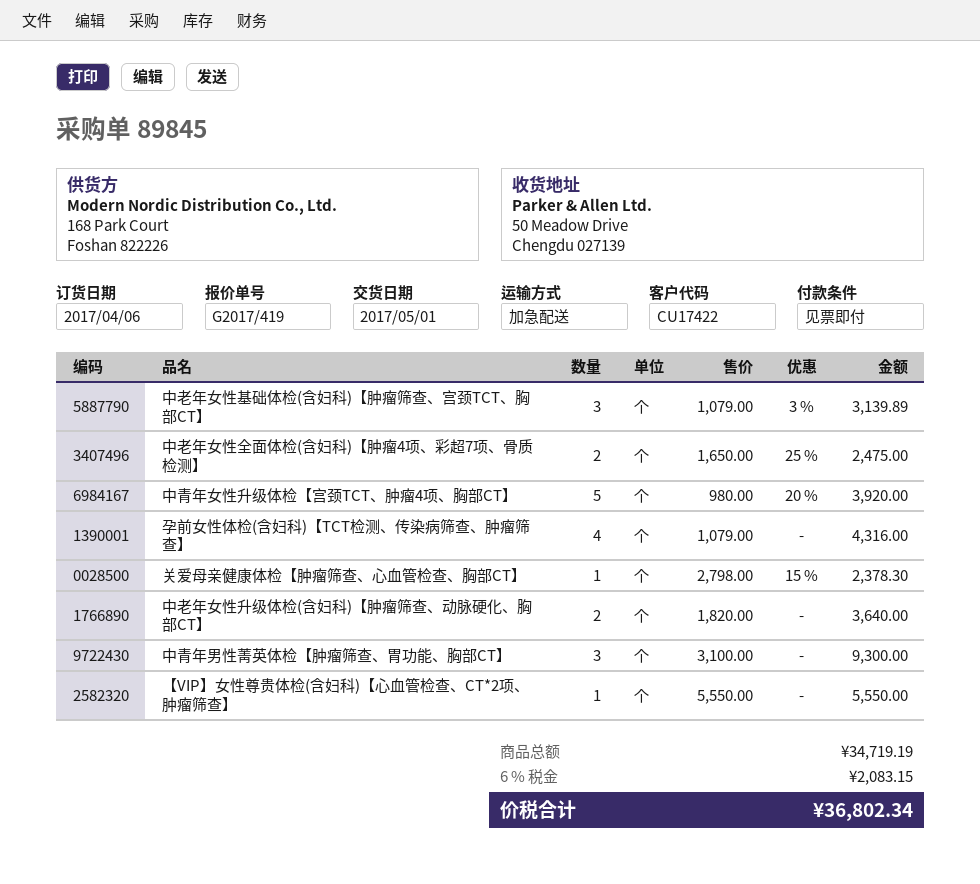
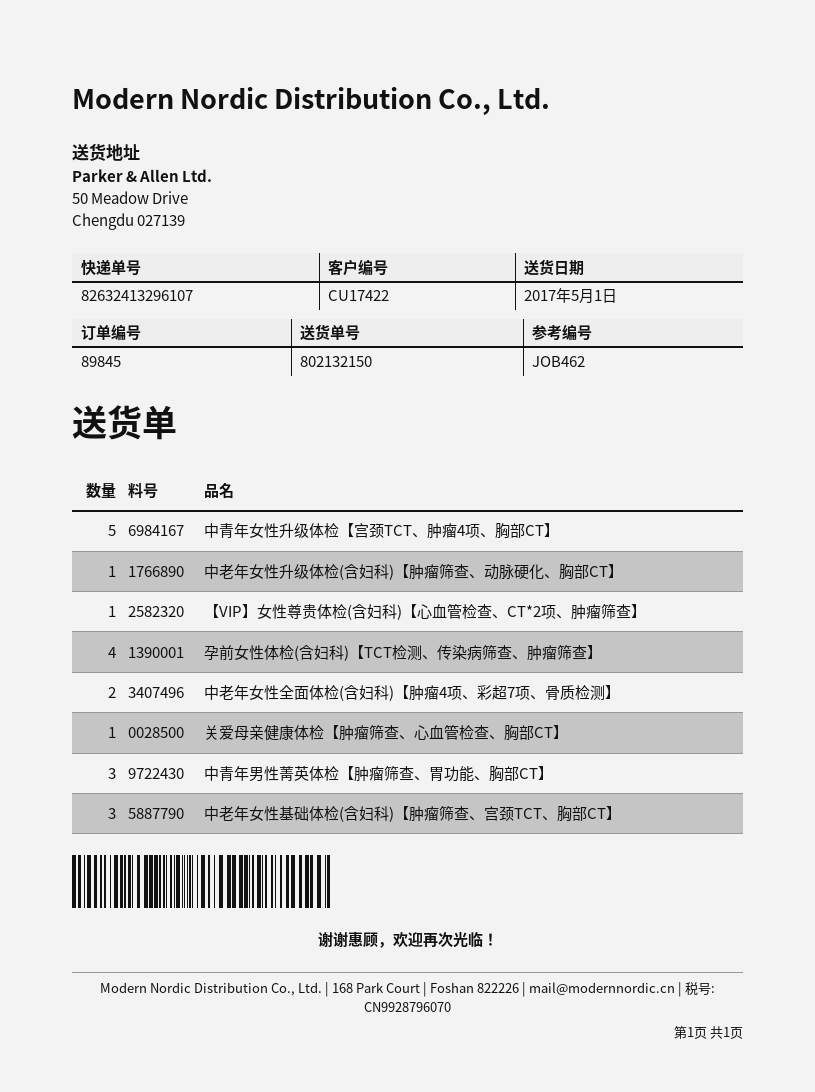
中老年女性升级体检(含妇科)【肿瘤筛查、动脉硬化、胸部CT】: 2 -> 1

